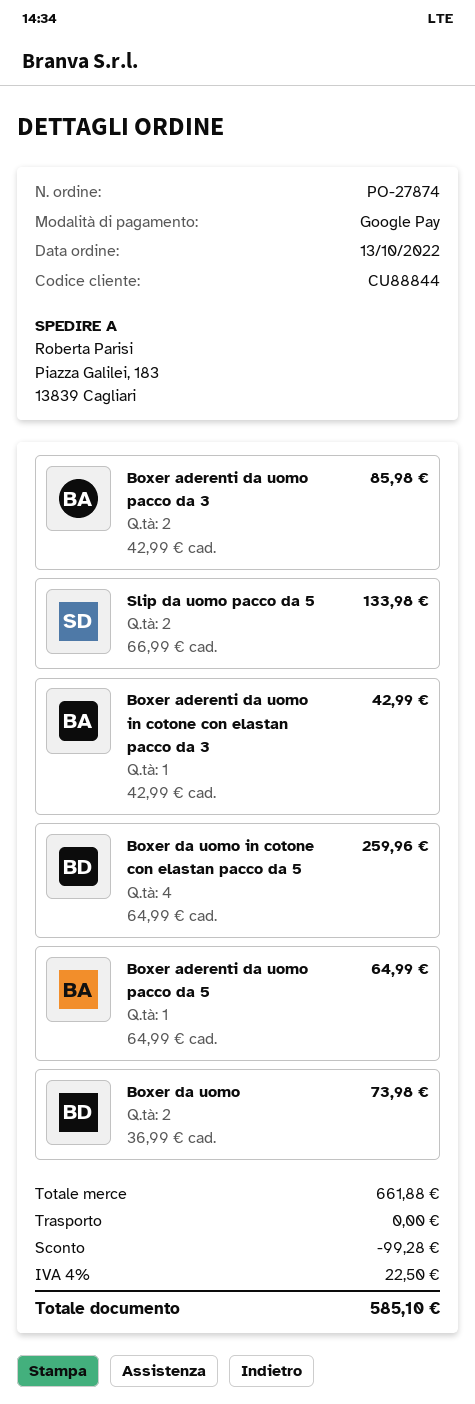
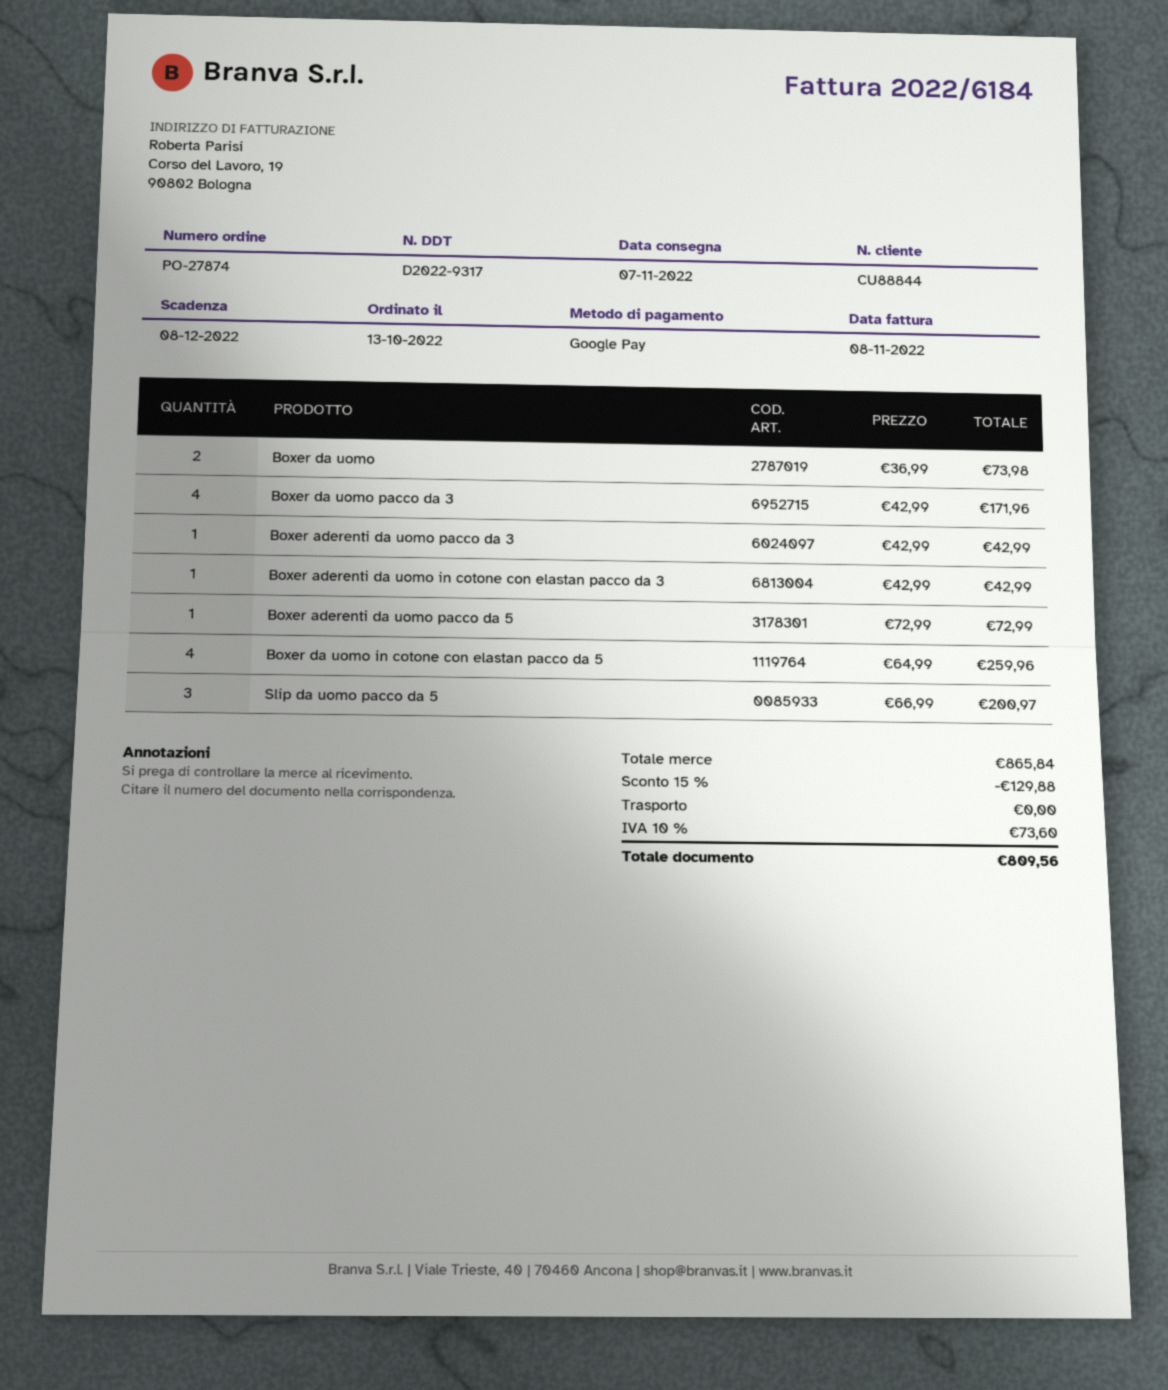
Boxer aderenti da uomo pacco da 3: 2 x 42.99 = 85.98 -> 1 x 42.99 = 42.99
Slip da uomo pacco da 5: 2 x 66.99 = 133.98 -> 3 x 66.99 = 200.97
Boxer aderenti da uomo pacco da 5: 1 x 64.99 = 64.99 -> 1 x 72.99 = 72.99
Boxer da uomo pacco da 3: none -> 4 x 42.99 = 171.96
subtotal: 661.88 -> 865.84
discount: 99.28 -> 129.88
tax: 4% = 22.50 -> 10% = 73.60
total: 585.10 -> 809.56

